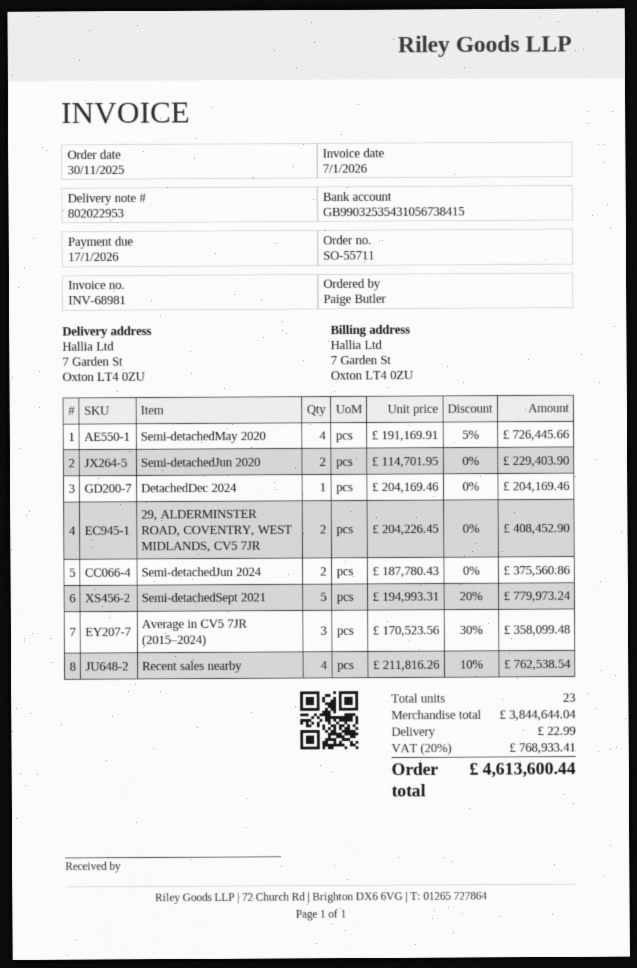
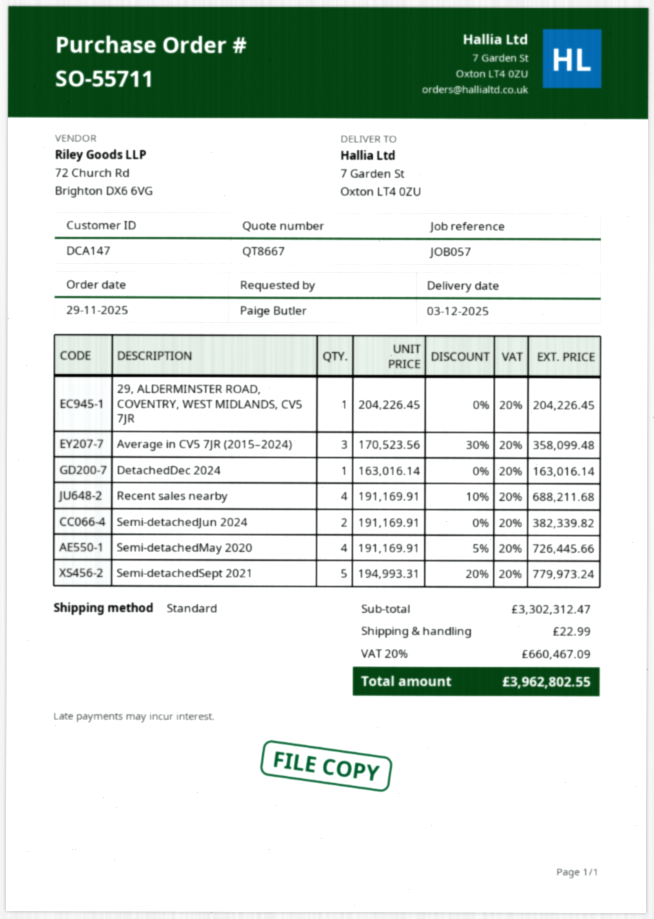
order date: 2025-11-30 -> 2025-11-29
Semi-detachedJun 2020: 2 x 114701.95 = 229403.90 -> none
DetachedDec 2024: 1 x 204169.46 = 204169.46 -> 1 x 163016.14 = 163016.14
29, ALDERMINSTER ROAD, COVENTRY, WEST MIDLANDS, CV5 7JR: 2 x 204226.45 = 408452.90 -> 1 x 204226.45 = 204226.45
Semi-detachedJun 2024: 2 x 187780.43 = 375560.86 -> 2 x 191169.91 = 382339.82
Recent sales nearby: 4 x 211816.26 - 10% = 762538.54 -> 4 x 191169.91 - 10% = 688211.68
subtotal: 3844644.04 -> 3302312.47
tax: 20% = 768933.41 -> 20% = 660467.09
total: 4613600.44 -> 3962802.55

